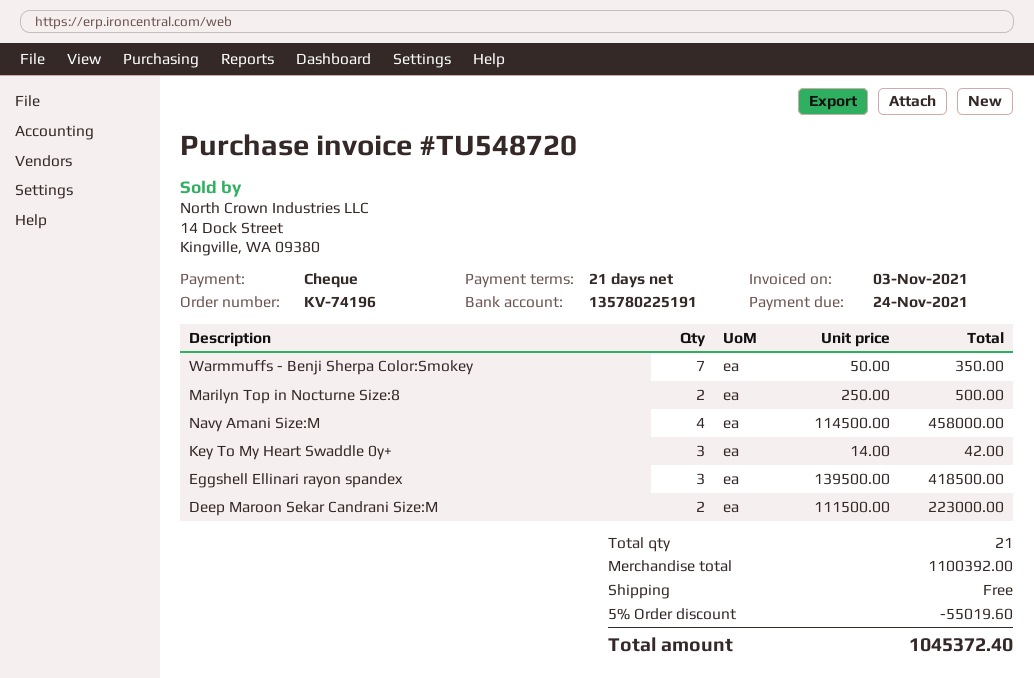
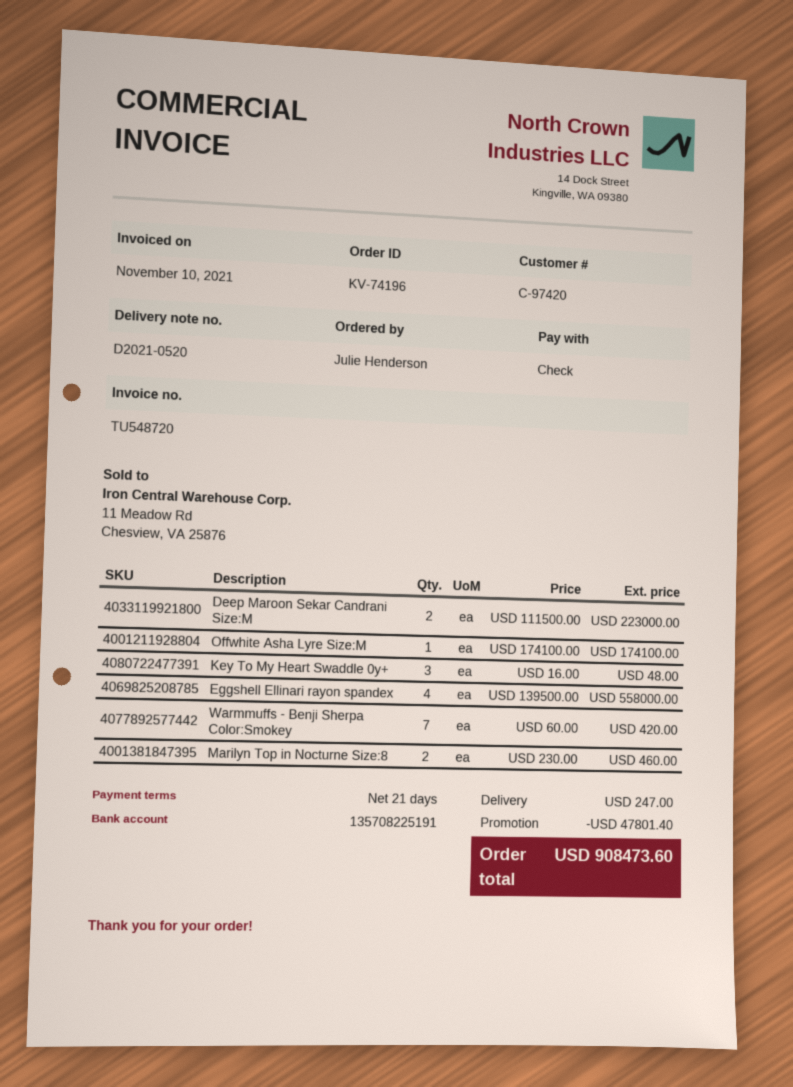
invoice date: 2021-11-03 -> 2021-11-10
bank account: 135780225191 -> 135708225191
Warmmuffs - Benji Sherpa Color:Smokey: 7 x 50.00 = 350.00 -> 7 x 60.00 = 420.00
Marilyn Top in Nocturne Size:8: 2 x 250.00 = 500.00 -> 2 x 230.00 = 460.00
Navy Amani Size:M: 4 x 114500.00 = 458000.00 -> none
Key To My Heart Swaddle 0y+: 3 x 14.00 = 42.00 -> 3 x 16.00 = 48.00
Eggshell Ellinari rayon spandex: 3 x 139500.00 = 418500.00 -> 4 x 139500.00 = 558000.00
Offwhite Asha Lyre Size:M: none -> 1 x 174100.00 = 174100.00
discount: 55019.60 -> 47801.40
shipping: 0.00 -> 247.00
total: 1045372.40 -> 908473.60

